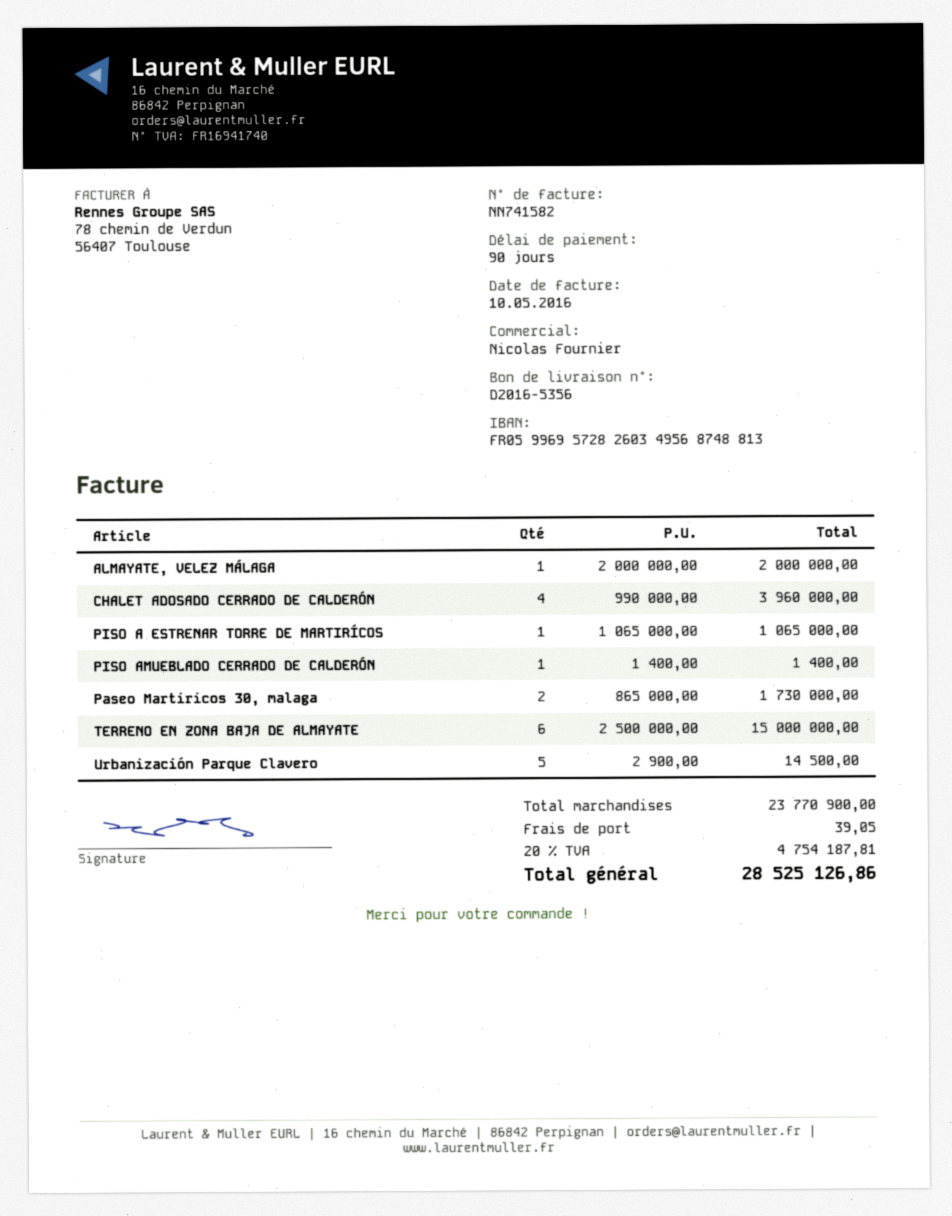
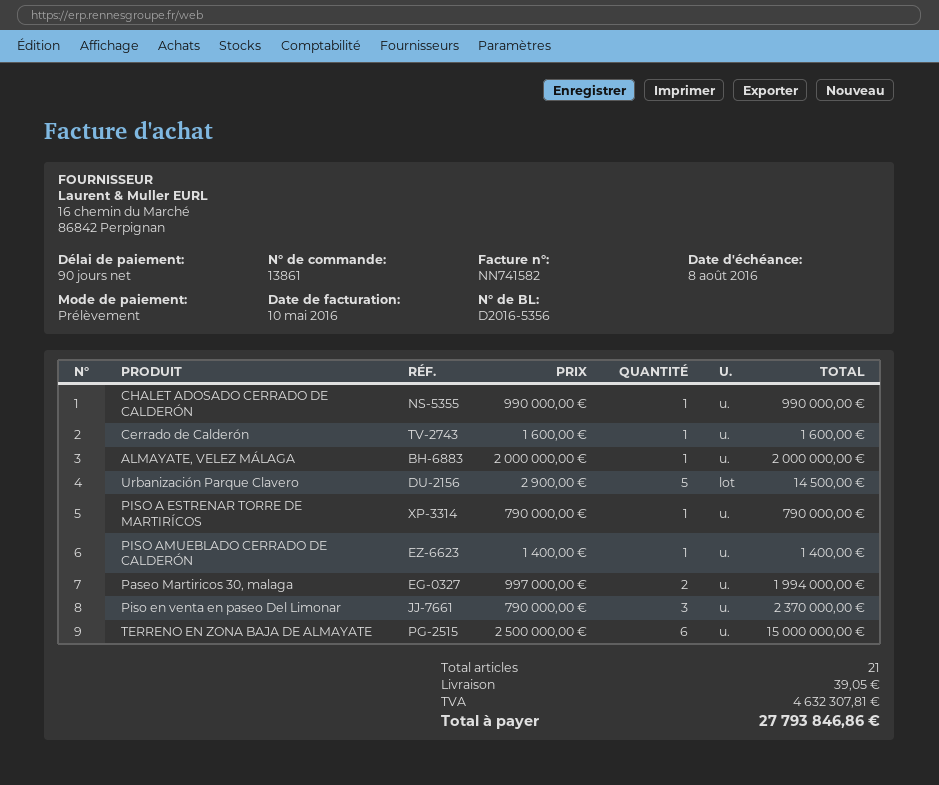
CHALET ADOSADO CERRADO DE CALDERÓN: 4 x 990000.00 = 3960000.00 -> 1 x 990000.00 = 990000.00
PISO A ESTRENAR TORRE DE MARTIRÍCOS: 1 x 1065000.00 = 1065000.00 -> 1 x 790000.00 = 790000.00
Paseo Martiricos 30, malaga: 2 x 865000.00 = 1730000.00 -> 2 x 997000.00 = 1994000.00
Cerrado de Calderón: none -> 1 x 1600.00 = 1600.00
Piso en venta en paseo Del Limonar: none -> 3 x 790000.00 = 2370000.00
tax: 4754187.81 -> 4632307.81
total: 28525126.86 -> 27793846.86

